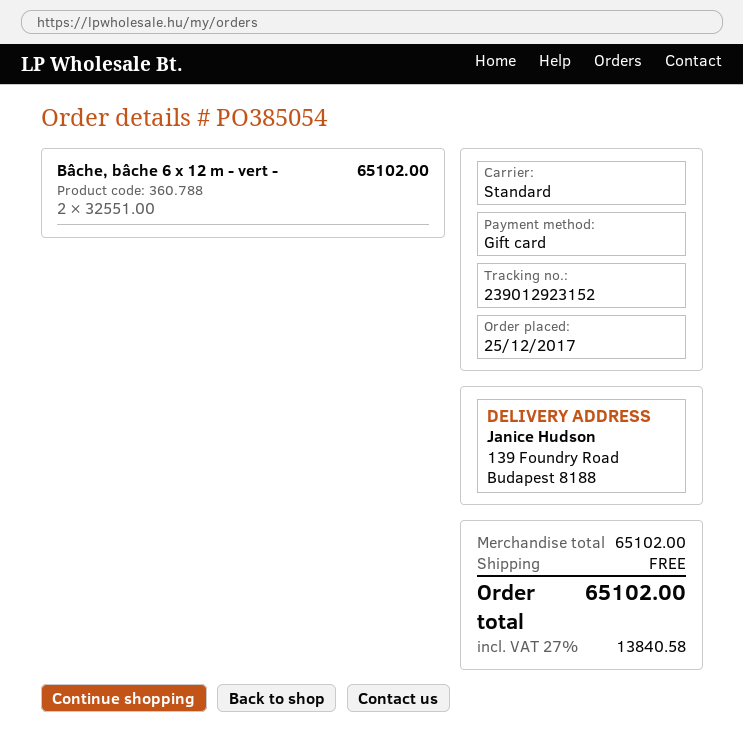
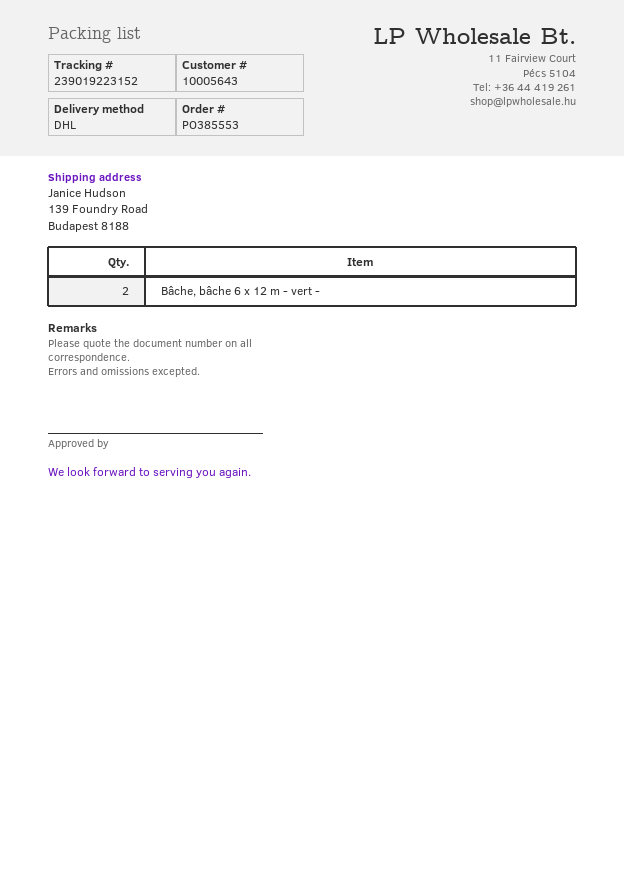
order number: PO385054 -> PO385553
shipping method: standard -> DHL
tracking number: 239012923152 -> 239019223152

